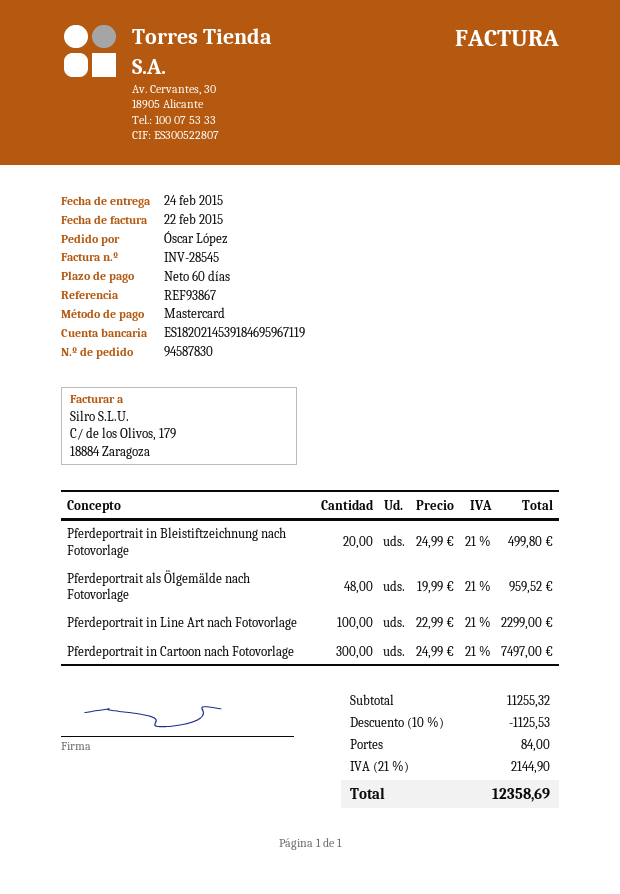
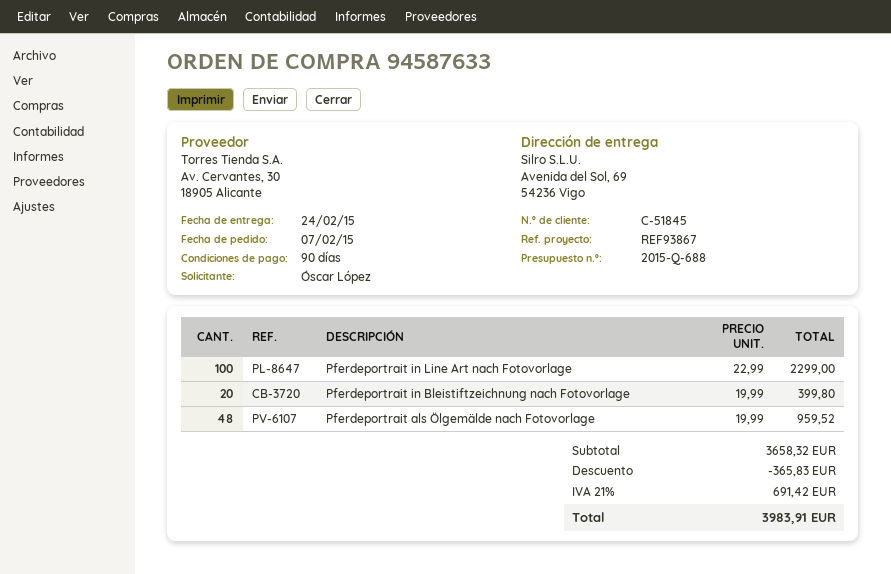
order number: 94587830 -> 94587633
payment terms: 60 days -> 90 days
Pferdeportrait in Bleistiftzeichnung nach Fotovorlage: 20 x 24.99 = 499.80 -> 20 x 19.99 = 399.80
Pferdeportrait in Cartoon nach Fotovorlage: 300 x 24.99 = 7497.00 -> none
subtotal: 11255.32 -> 3658.32
discount: 1125.53 -> 365.83
shipping: 84.00 -> none
tax: 21% = 2144.90 -> 21% = 691.42
total: 12358.69 -> 3983.91

